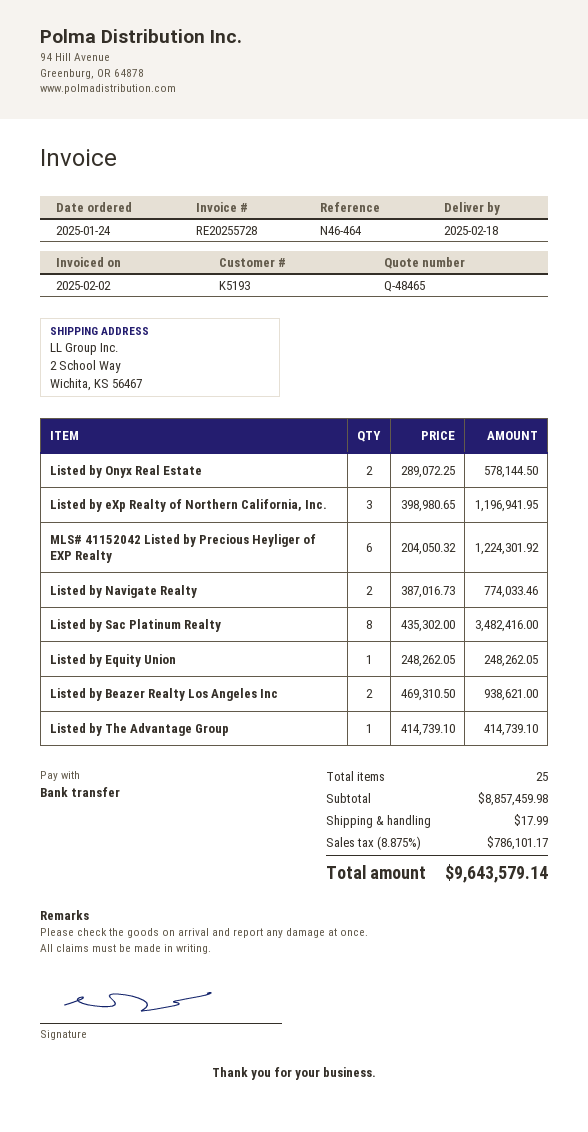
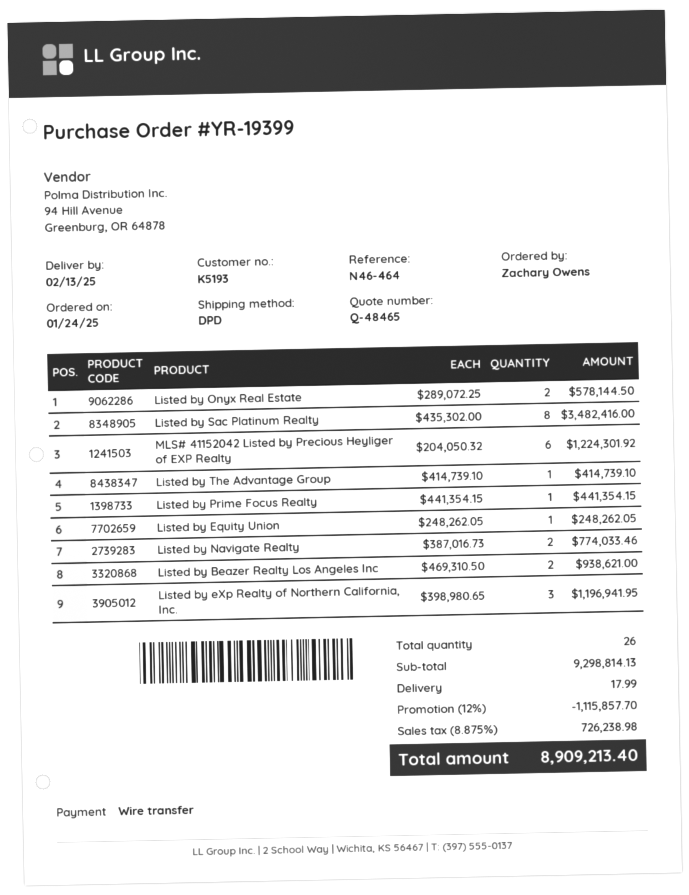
delivery date: 2025-02-18 -> 2025-02-13
Listed by Prime Focus Realty: none -> 1 x 441354.15 = 441354.15
total quantity: 25 -> 26
subtotal: 8857459.98 -> 9298814.13
discount: none -> 12% = 1115857.70
tax: 8.875% = 786101.17 -> 8.875% = 726238.98
total: 9643579.14 -> 8909213.40

